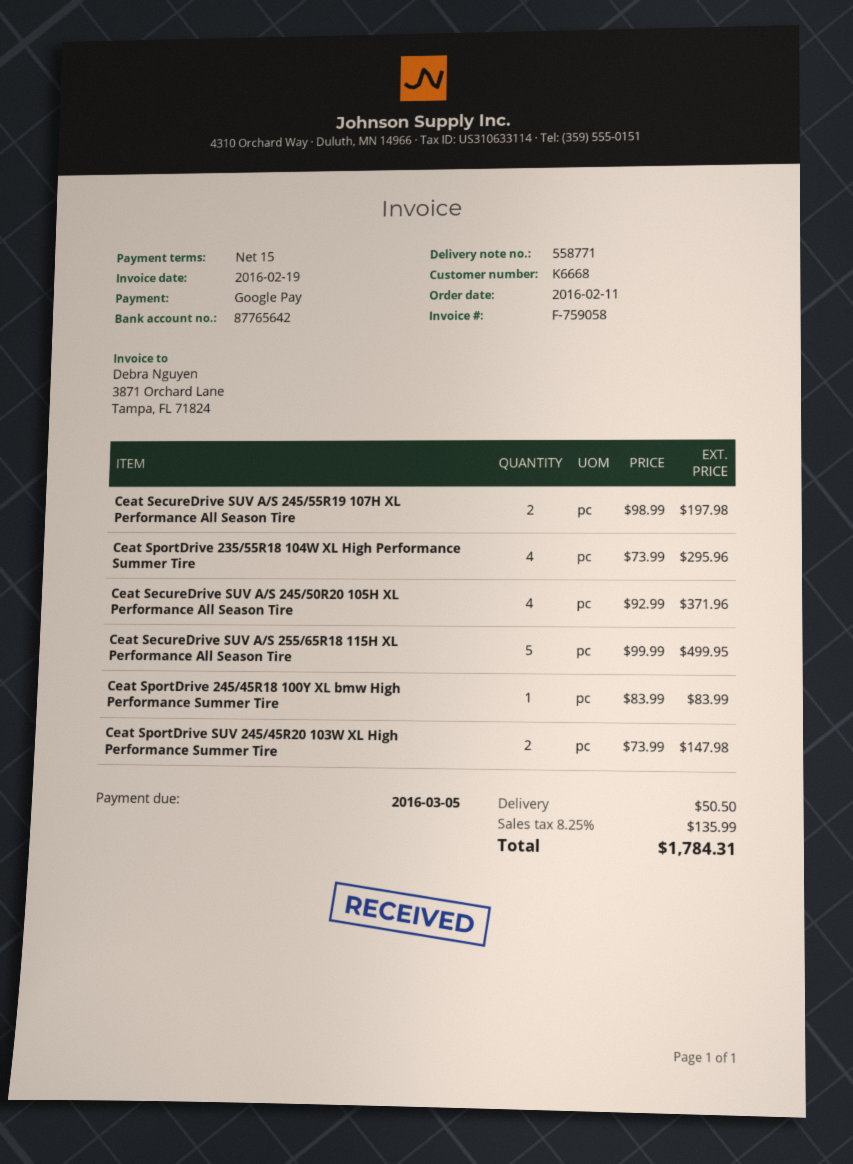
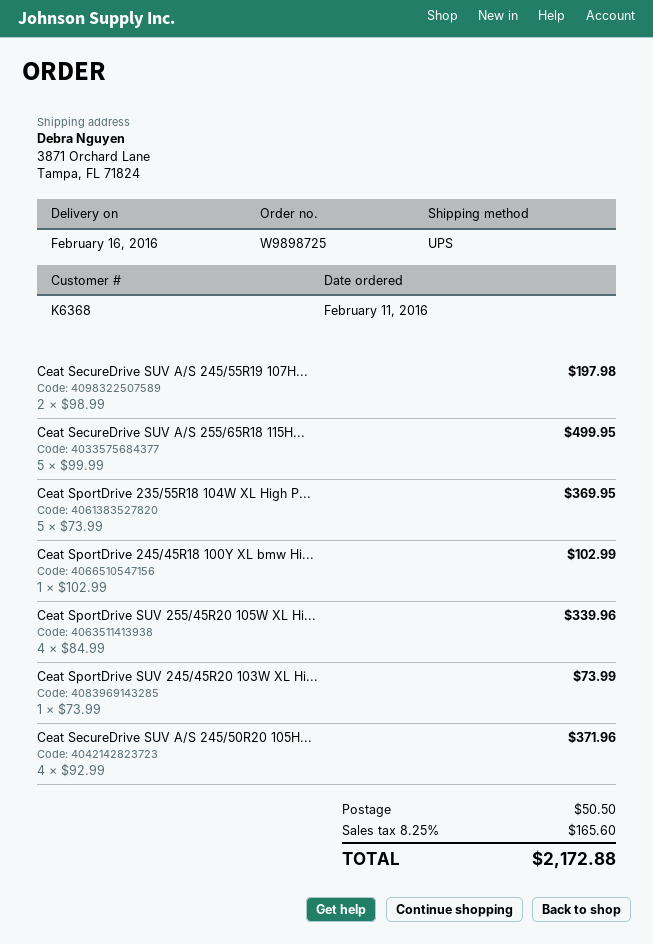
customer number: K6668 -> K6368
Ceat SportDrive 235/55R18 104W XL High Performance Summer Tire: 4 x 73.99 = 295.96 -> 5 x 73.99 = 369.95
Ceat SportDrive 245/45R18 100Y XL bmw High Performance Summer Tire: 1 x 83.99 = 83.99 -> 1 x 102.99 = 102.99
Ceat SportDrive SUV 245/45R20 103W XL High Performance Summer Tire: 2 x 73.99 = 147.98 -> 1 x 73.99 = 73.99
Ceat SportDrive SUV 255/45R20 105W XL Hi...: none -> 4 x 84.99 = 339.96
tax: 8.25% = 135.99 -> 8.25% = 165.60
total: 1784.31 -> 2172.88

